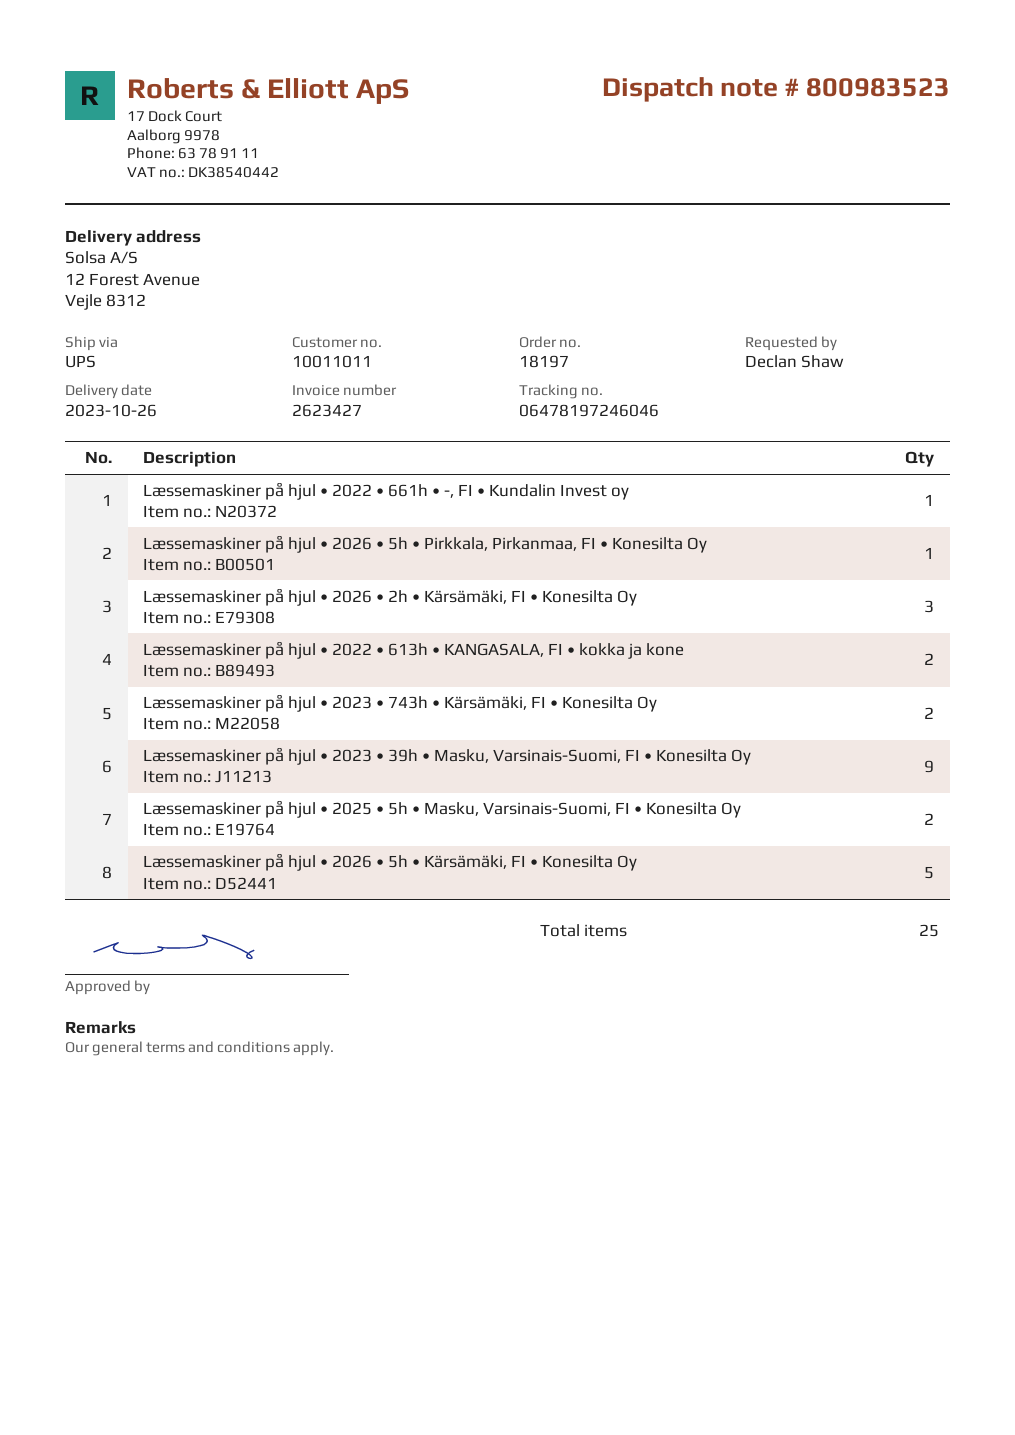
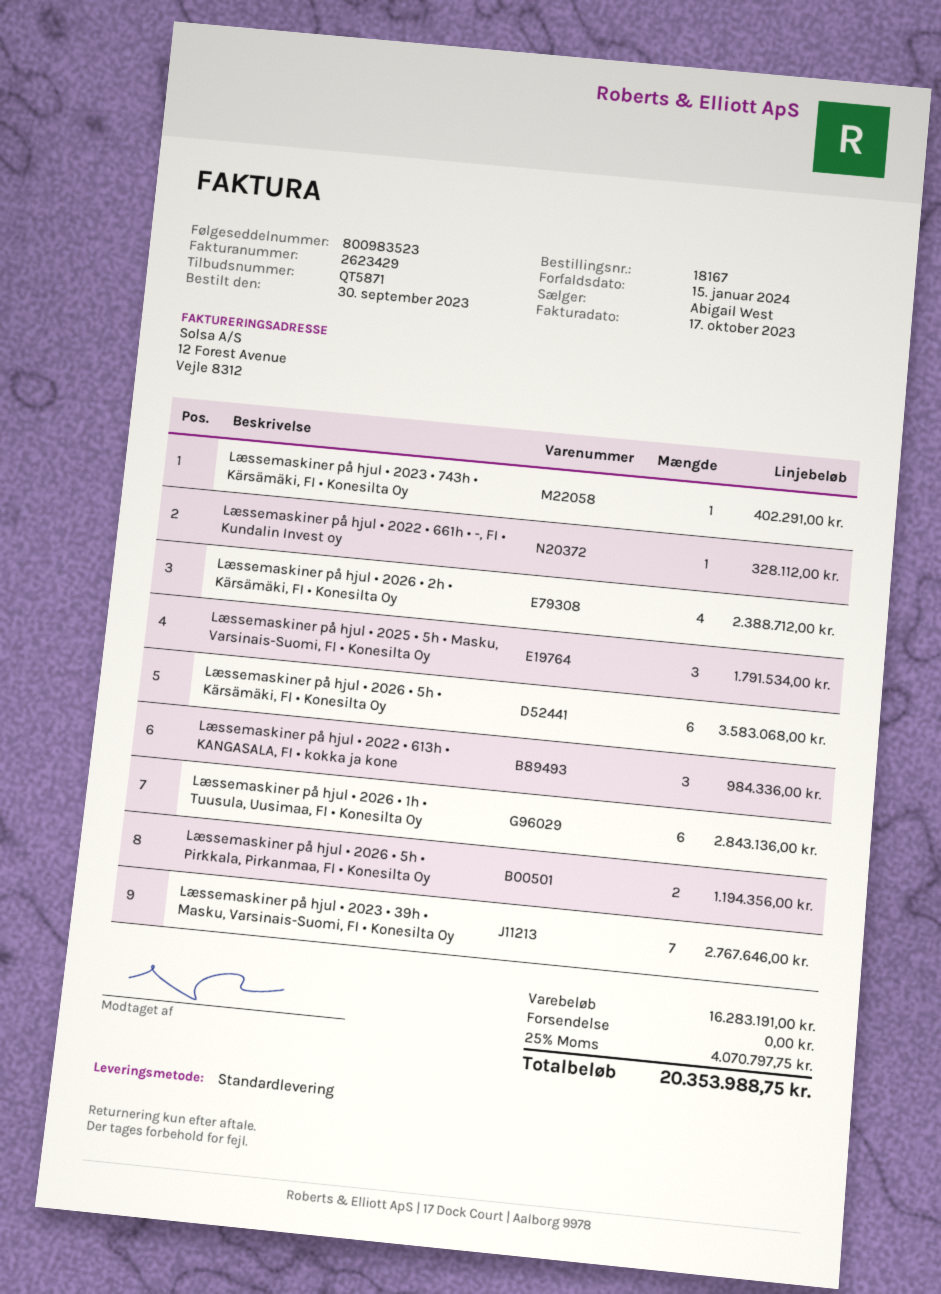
order number: 18197 -> 18167
invoice number: 2623427 -> 2623429
shipping method: UPS -> standard
Læssemaskiner på hjul • 2026 • 5h • Pirkkala, Pirkanmaa, FI • Konesilta Oy: 1 -> 2
Læssemaskiner på hjul • 2026 • 2h • Kärsämäki, FI • Konesilta Oy: 3 -> 4
Læssemaskiner på hjul • 2022 • 613h • KANGASALA, FI • kokka ja kone: 2 -> 3
Læssemaskiner på hjul • 2023 • 743h • Kärsämäki, FI • Konesilta Oy: 2 -> 1
Læssemaskiner på hjul • 2023 • 39h • Masku, Varsinais-Suomi, FI • Konesilta Oy: 9 -> 7
Læssemaskiner på hjul • 2025 • 5h • Masku, Varsinais-Suomi, FI • Konesilta Oy: 2 -> 3
Læssemaskiner på hjul • 2026 • 5h • Kärsämäki, FI • Konesilta Oy: 5 -> 6
Læssemaskiner på hjul • 2026 • 1h • Tuusula, Uusimaa, FI • Konesilta Oy: none -> 6

